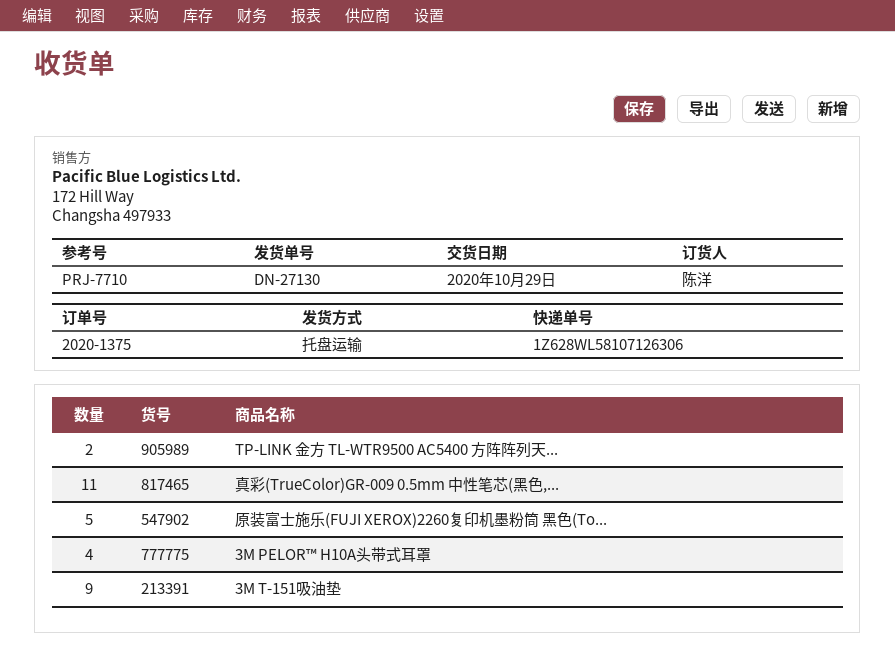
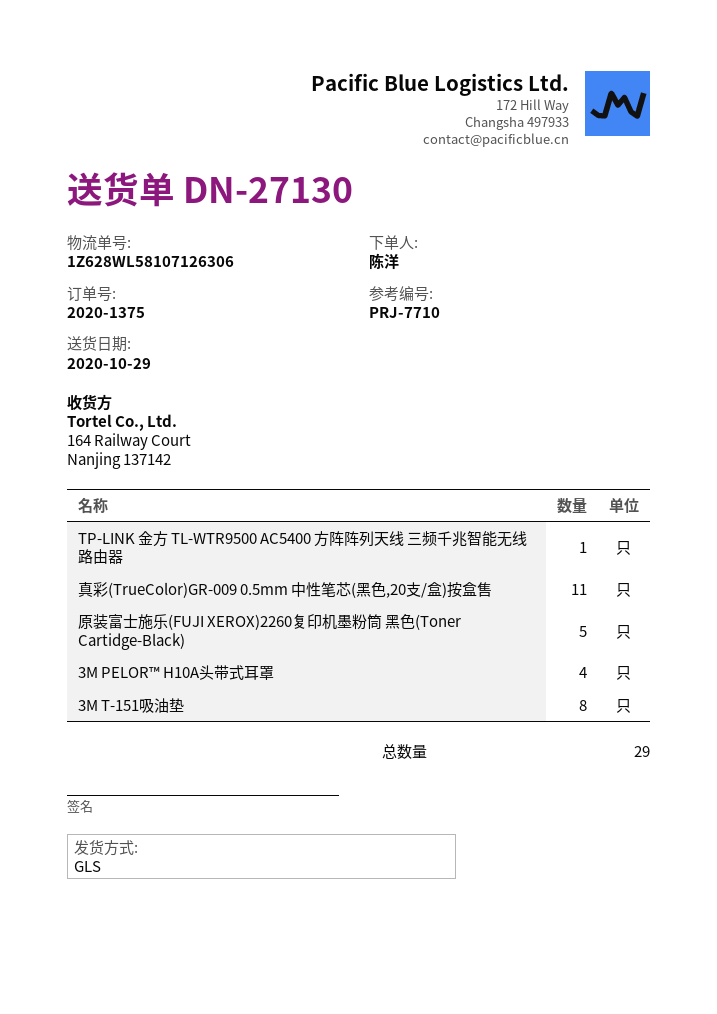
shipping method: pallet freight -> GLS
TP-LINK 金方 TL-WTR9500 AC5400 方阵阵列天...: 2 -> 1
3M T-151吸油垫: 9 -> 8

